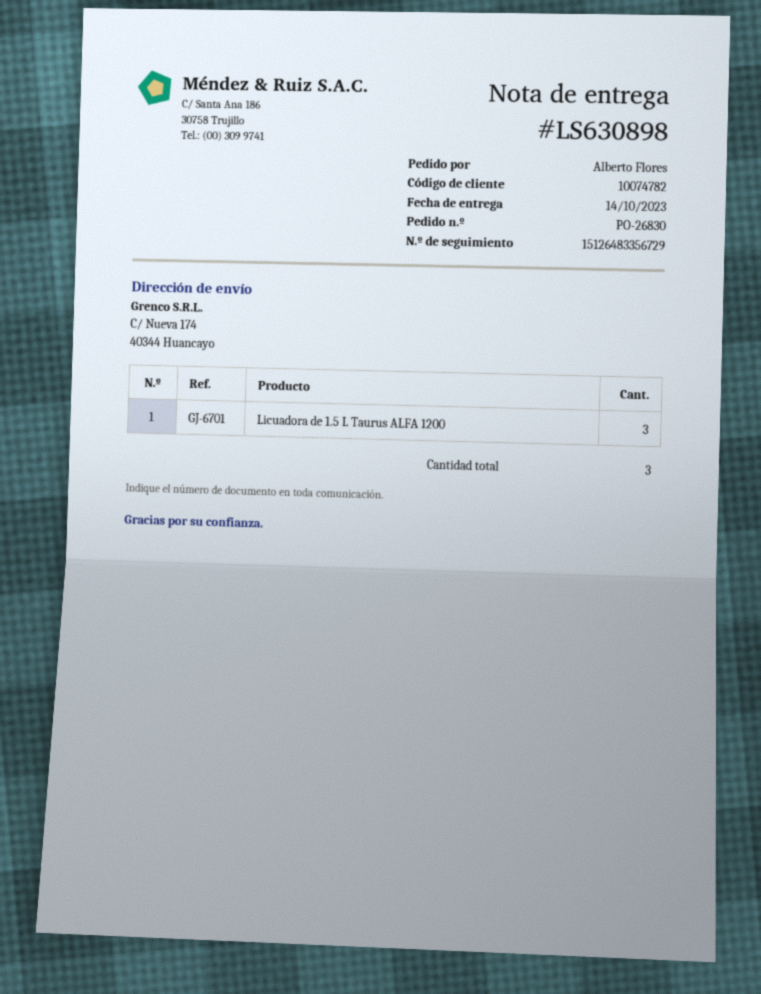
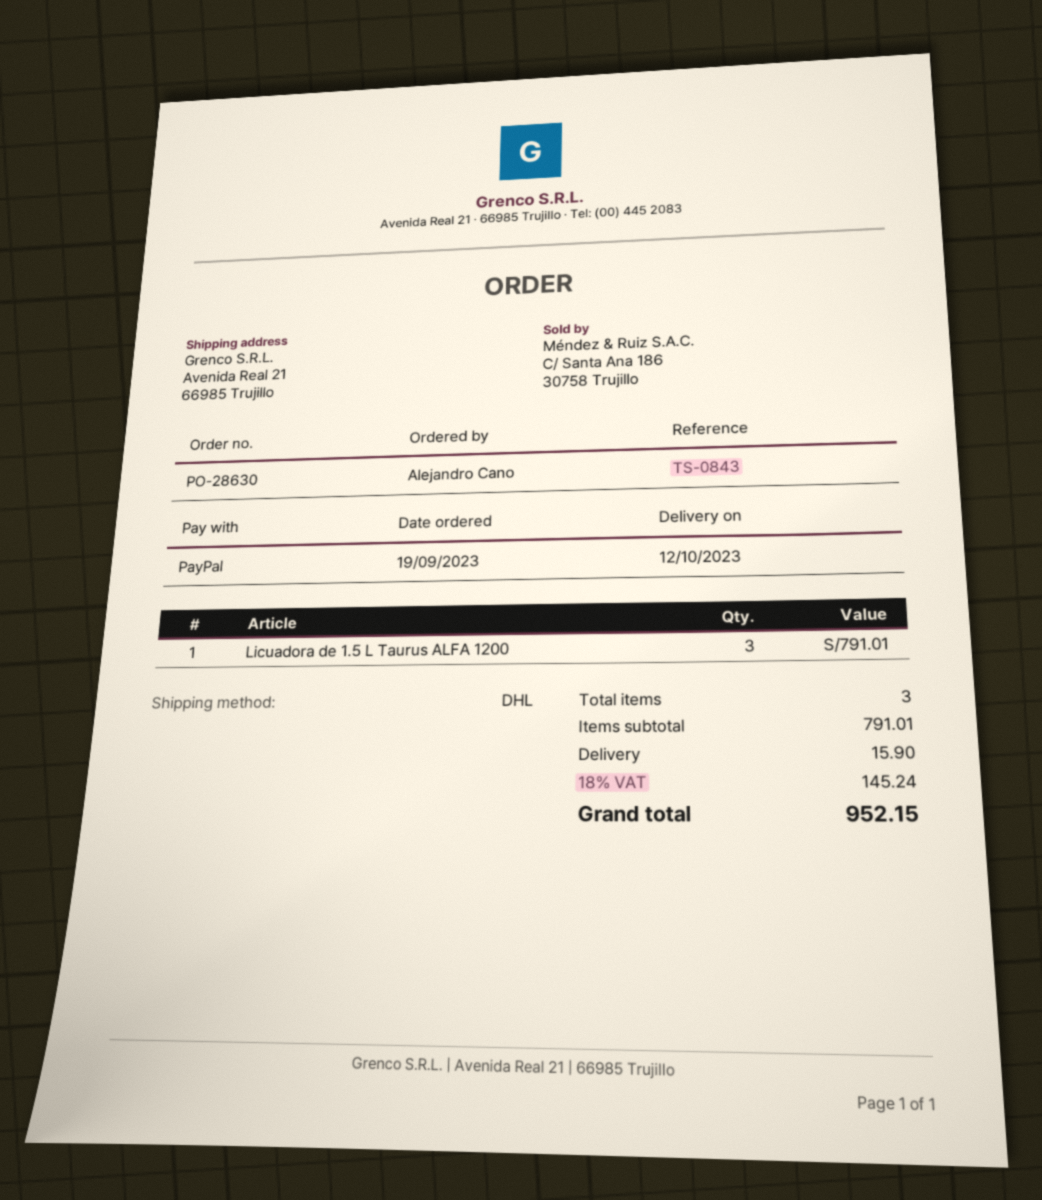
order number: PO-26830 -> PO-28630
delivery date: 2023-10-14 -> 2023-10-12
ordered by: Alberto Flores -> Alejandro Cano
ship to: C/ Nueva 174, 40344 Huancayo -> Avenida Real 21, 66985 Trujillo

